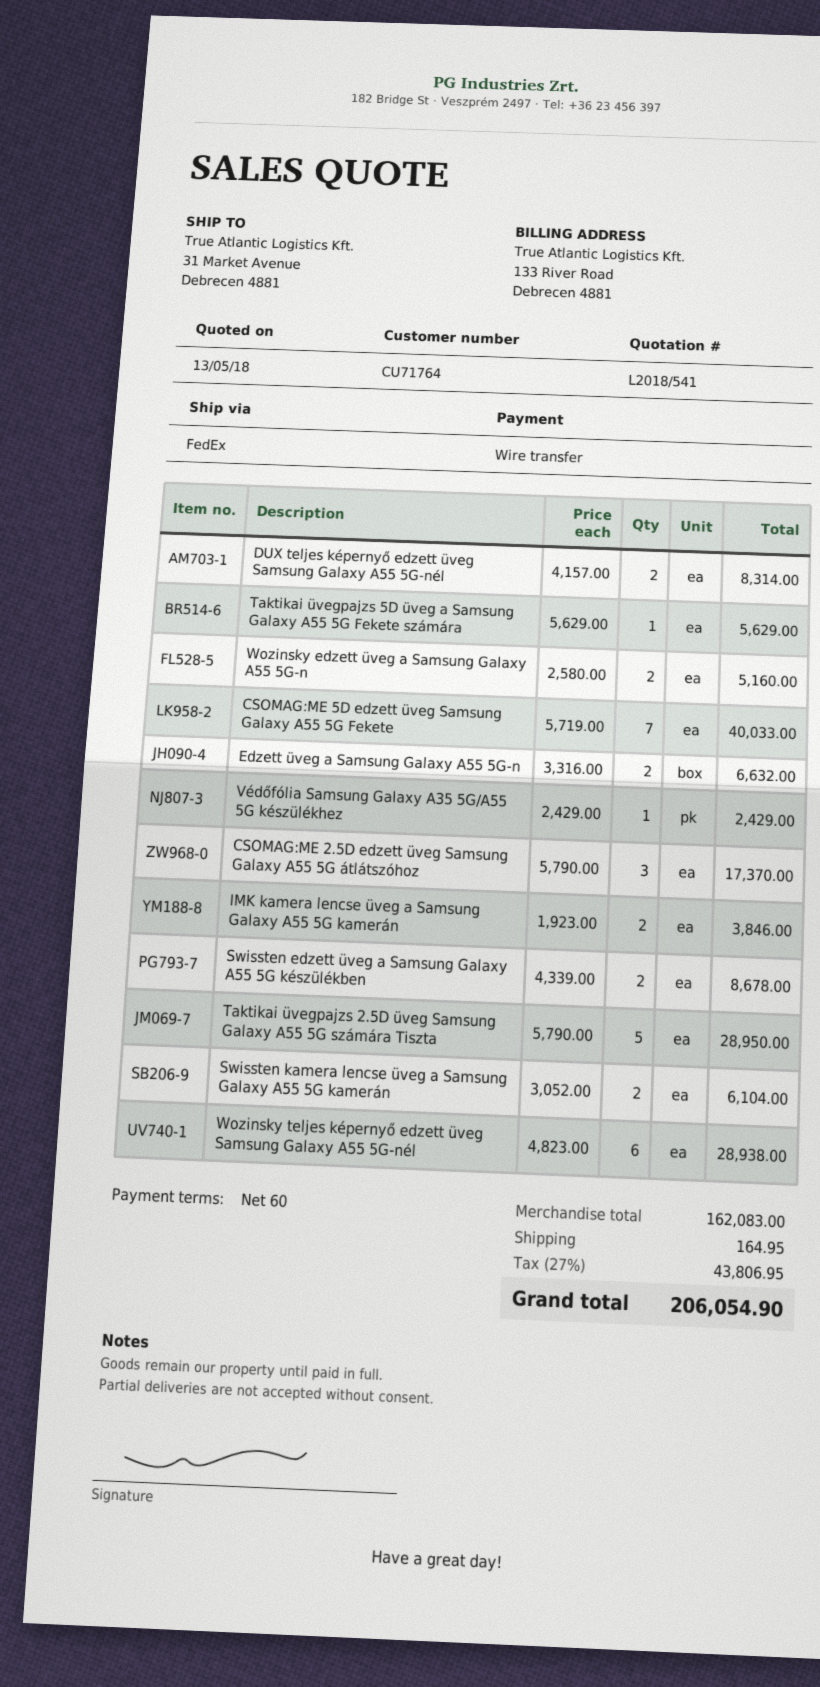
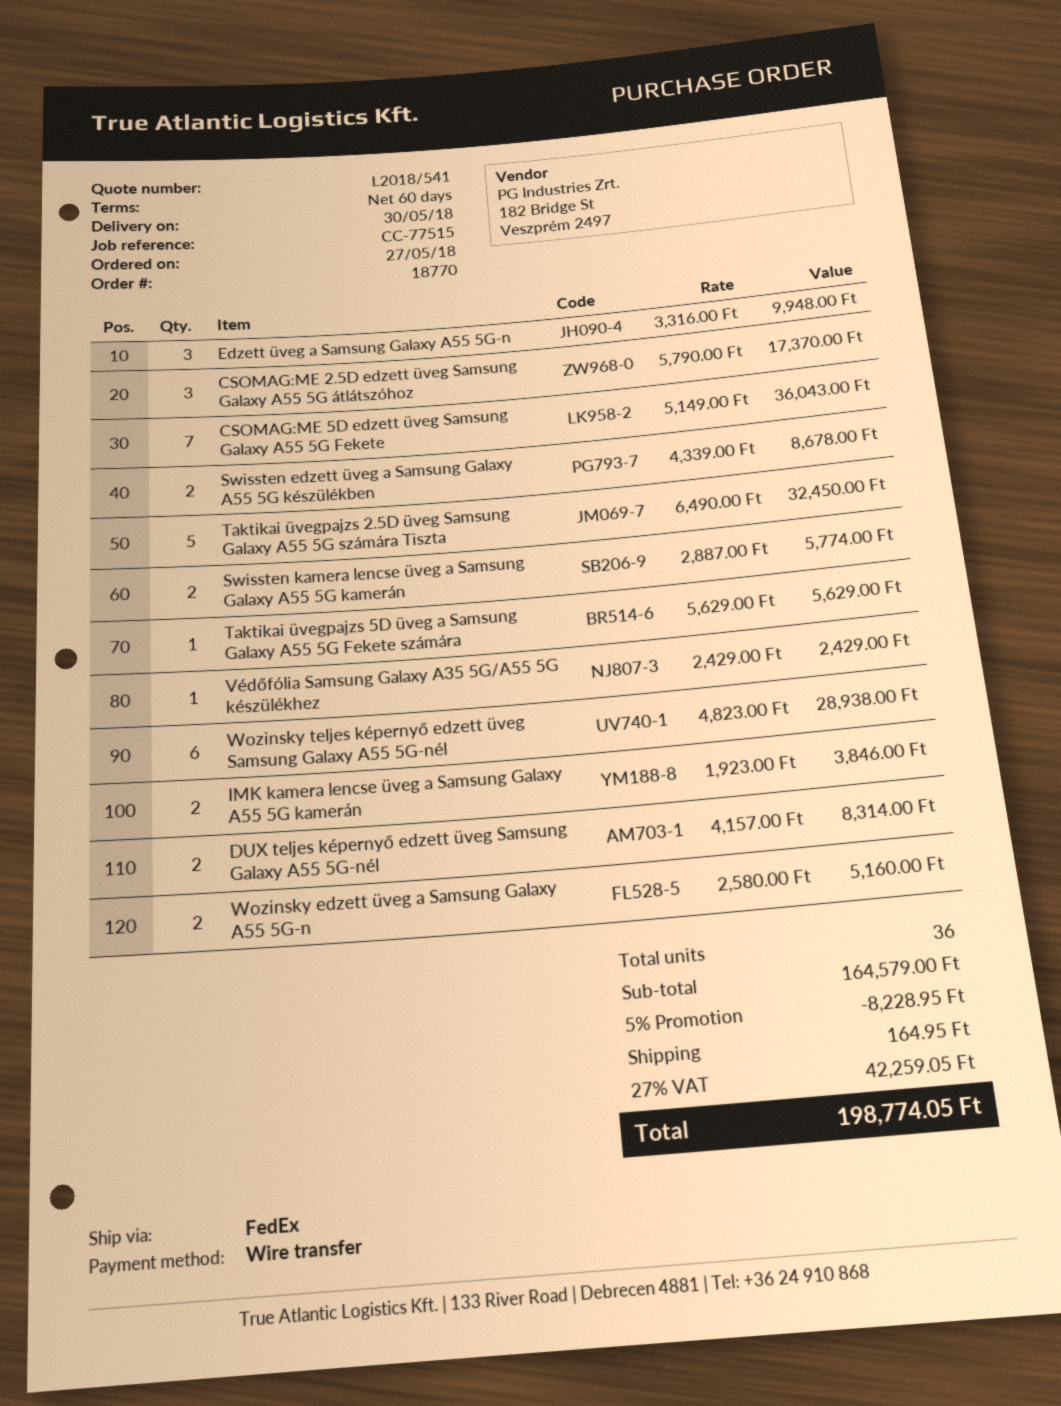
CSOMAG:ME 5D edzett üveg Samsung Galaxy A55 5G Fekete: 7 x 5719.00 = 40033.00 -> 7 x 5149.00 = 36043.00
Edzett üveg a Samsung Galaxy A55 5G-n: 2 x 3316.00 = 6632.00 -> 3 x 3316.00 = 9948.00
Taktikai üvegpajzs 2.5D üveg Samsung Galaxy A55 5G számára Tiszta: 5 x 5790.00 = 28950.00 -> 5 x 6490.00 = 32450.00
Swissten kamera lencse üveg a Samsung Galaxy A55 5G kamerán: 2 x 3052.00 = 6104.00 -> 2 x 2887.00 = 5774.00
subtotal: 162083.00 -> 164579.00
discount: none -> 5% = 8228.95
tax: 27% = 43806.95 -> 27% = 42259.05
total: 206054.90 -> 198774.05

